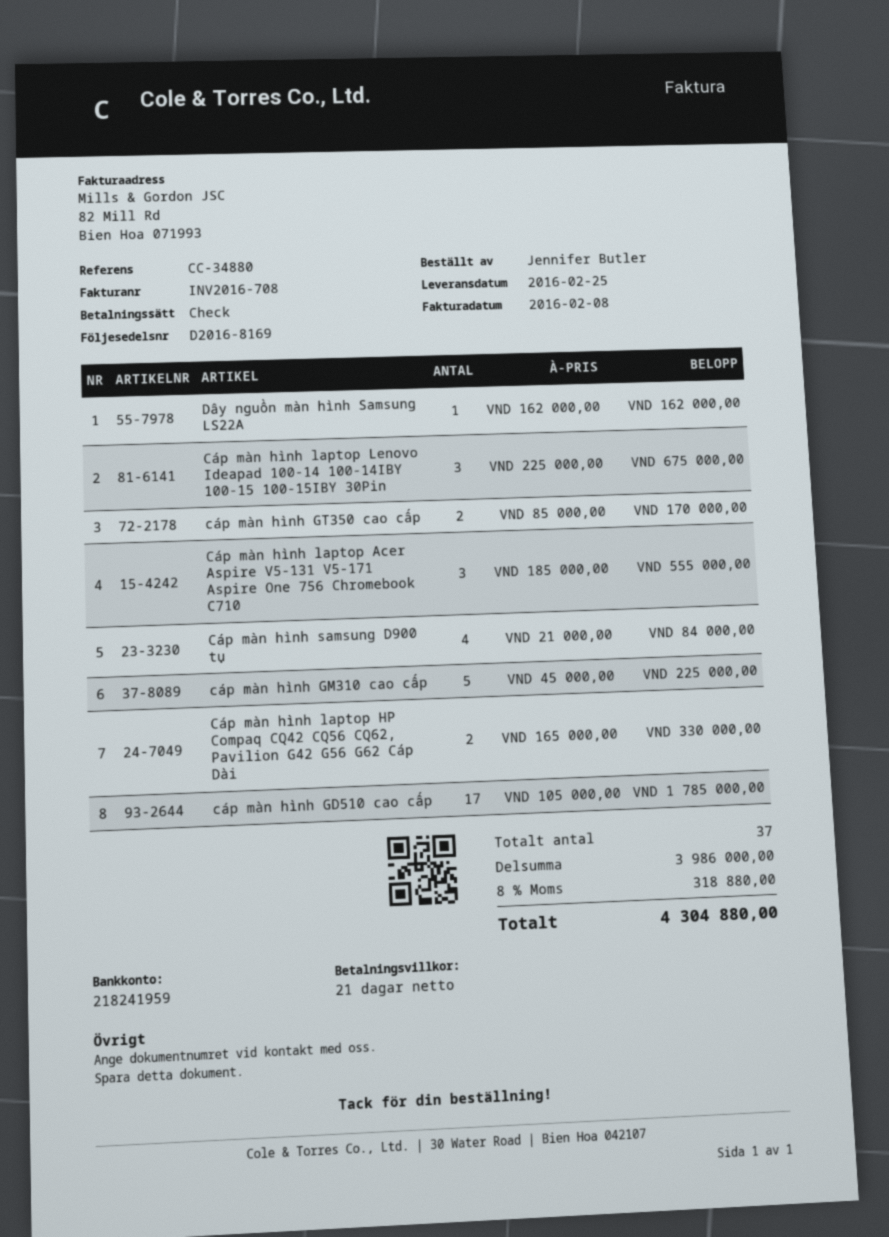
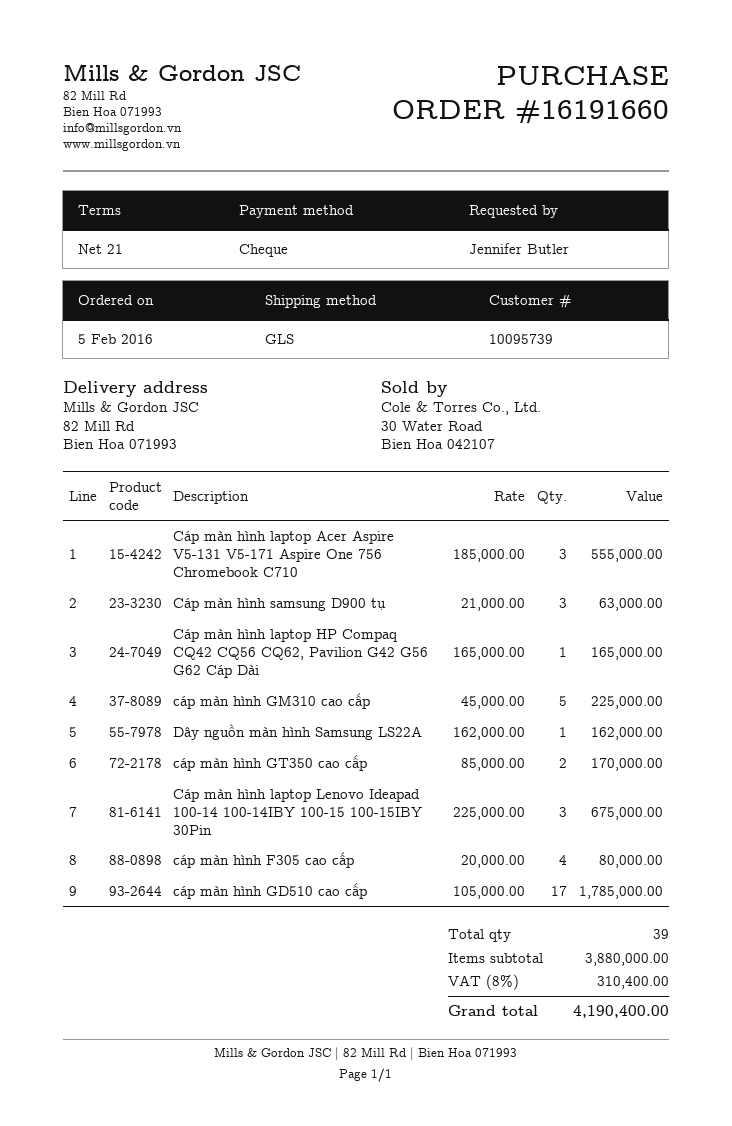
Cáp màn hình samsung D900 tụ: 4 x 21000.00 = 84000.00 -> 3 x 21000.00 = 63000.00
Cáp màn hình laptop HP Compaq CQ42 CQ56 CQ62, Pavilion G42 G56 G62 Cáp Dài: 2 x 165000.00 = 330000.00 -> 1 x 165000.00 = 165000.00
cáp màn hình F305 cao cấp: none -> 4 x 20000.00 = 80000.00
total quantity: 37 -> 39
subtotal: 3986000.00 -> 3880000.00
tax: 8% = 318880.00 -> 8% = 310400.00
total: 4304880.00 -> 4190400.00

